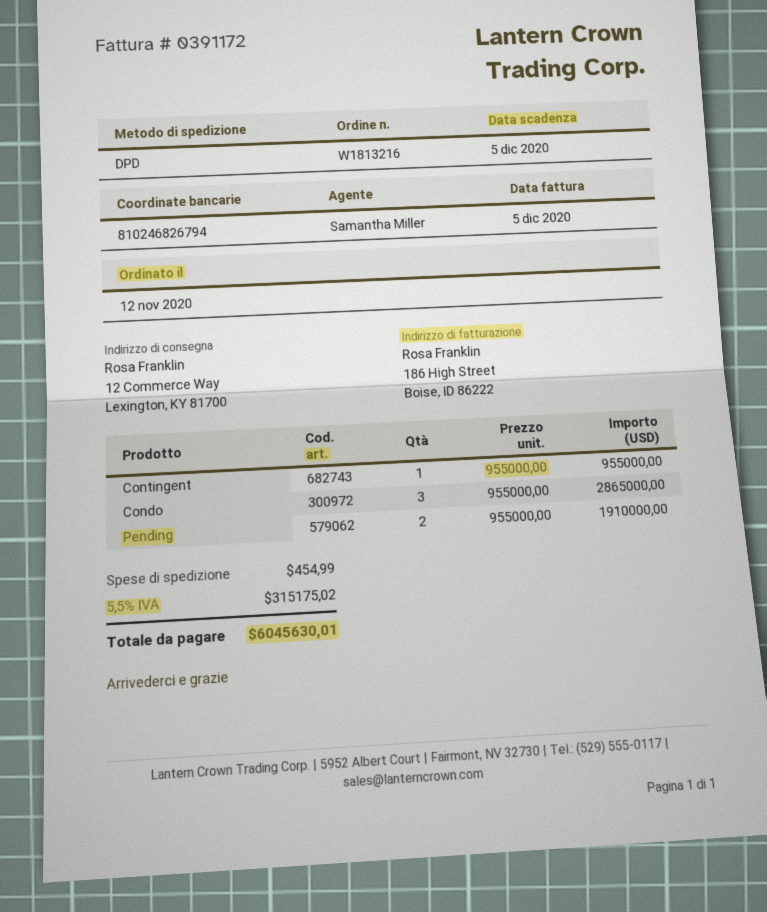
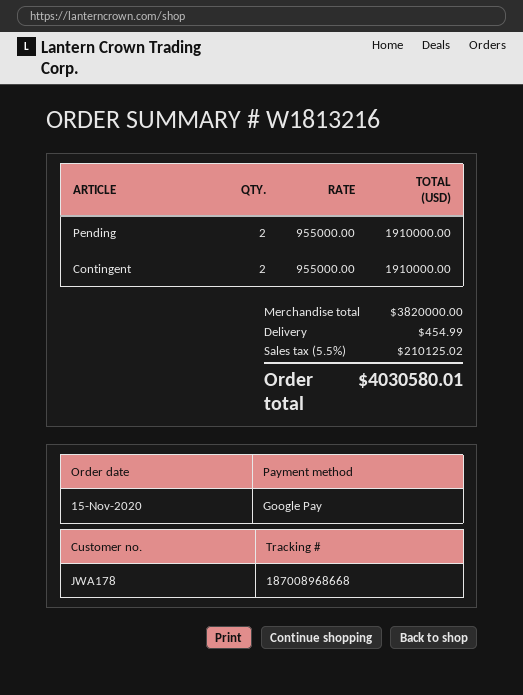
order date: 2020-11-12 -> 2020-11-15
Contingent: 1 x 955000.00 = 955000.00 -> 2 x 955000.00 = 1910000.00
Condo: 3 x 955000.00 = 2865000.00 -> none
tax: 5.5% = 315175.02 -> 5.5% = 210125.02
total: 6045630.01 -> 4030580.01

